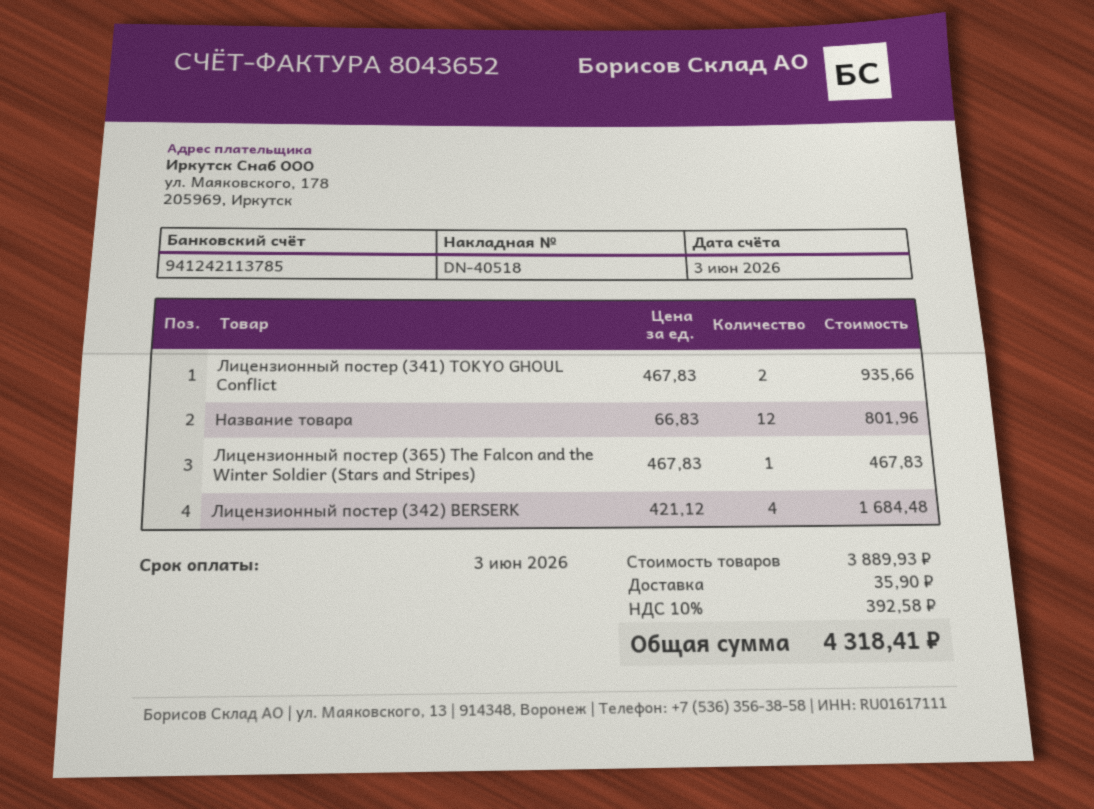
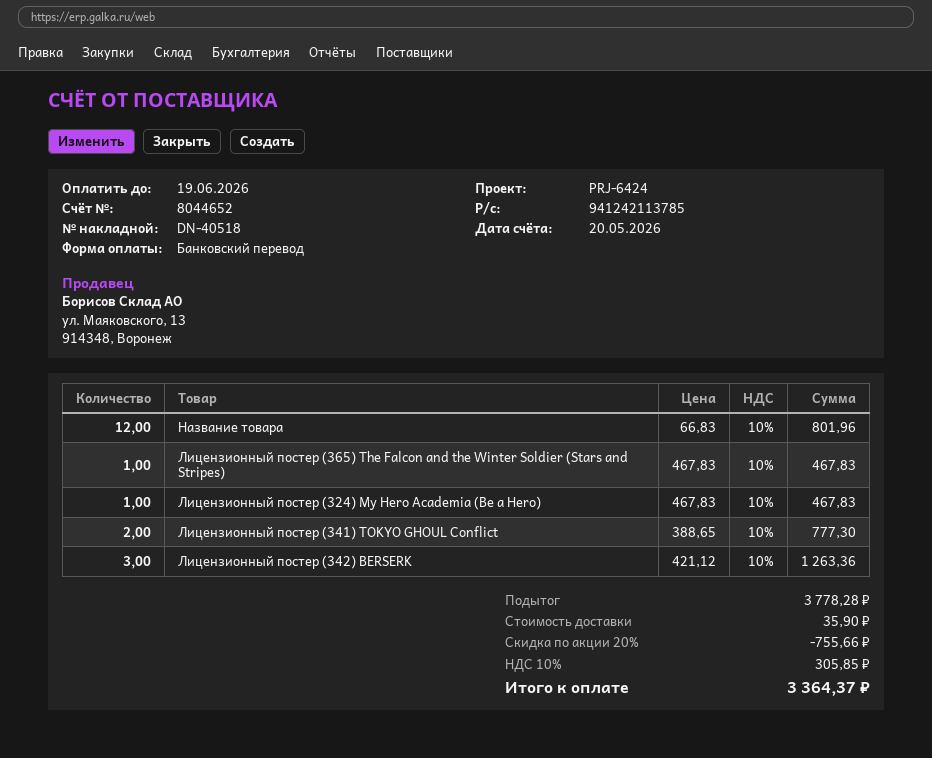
invoice number: 8043652 -> 8044652
invoice date: 2026-06-03 -> 2026-05-20
due date: 2026-06-03 -> 2026-06-19
Лицензионный постер (341) TOKYO GHOUL Conflict: 2 x 467.83 = 935.66 -> 2 x 388.65 = 777.30
Лицензионный постер (342) BERSERK: 4 x 421.12 = 1684.48 -> 3 x 421.12 = 1263.36
Лицензионный постер (324) My Hero Academia (Be a Hero): none -> 1 x 467.83 = 467.83
subtotal: 3889.93 -> 3778.28
discount: none -> 20% = 755.66
tax: 10% = 392.58 -> 10% = 305.85
total: 4318.41 -> 3364.37

